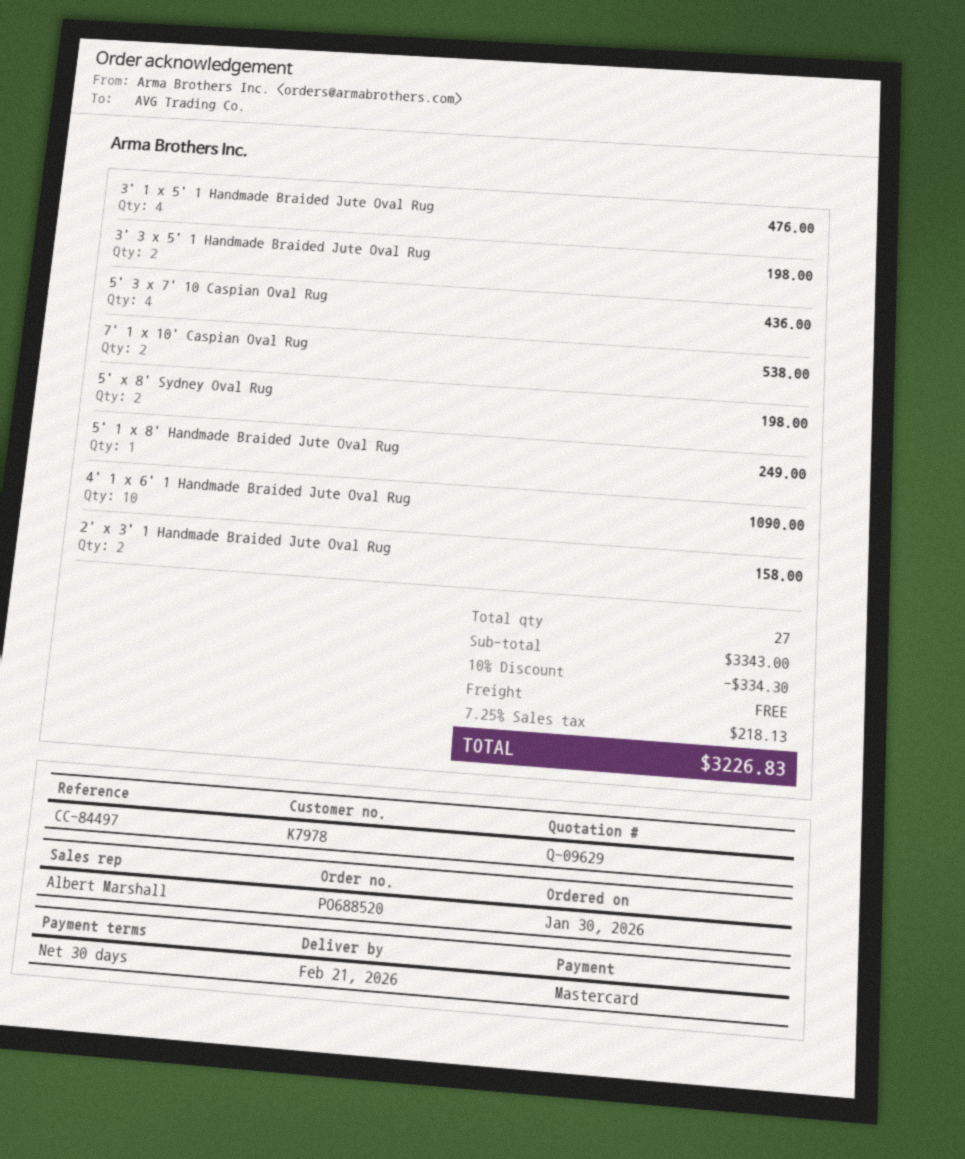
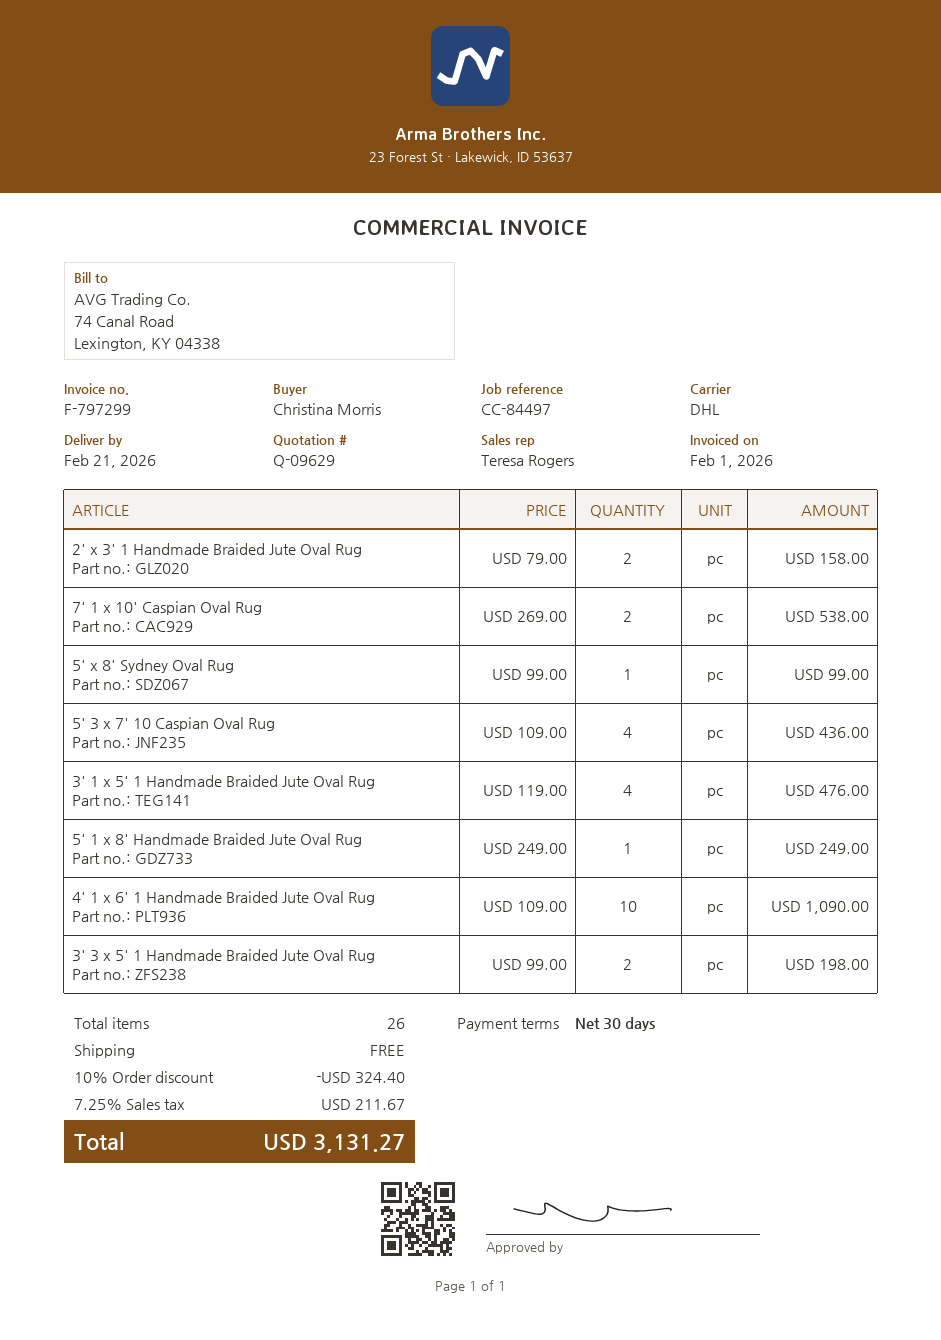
sales rep: Albert Marshall -> Teresa Rogers
5' x 8' Sydney Oval Rug: 2 for 198.00 -> 1 for 99.00
total quantity: 27 -> 26
discount: 10% = 334.30 -> 10% = 324.40
tax: 7.25% = 218.13 -> 7.25% = 211.67
total: 3226.83 -> 3131.27

